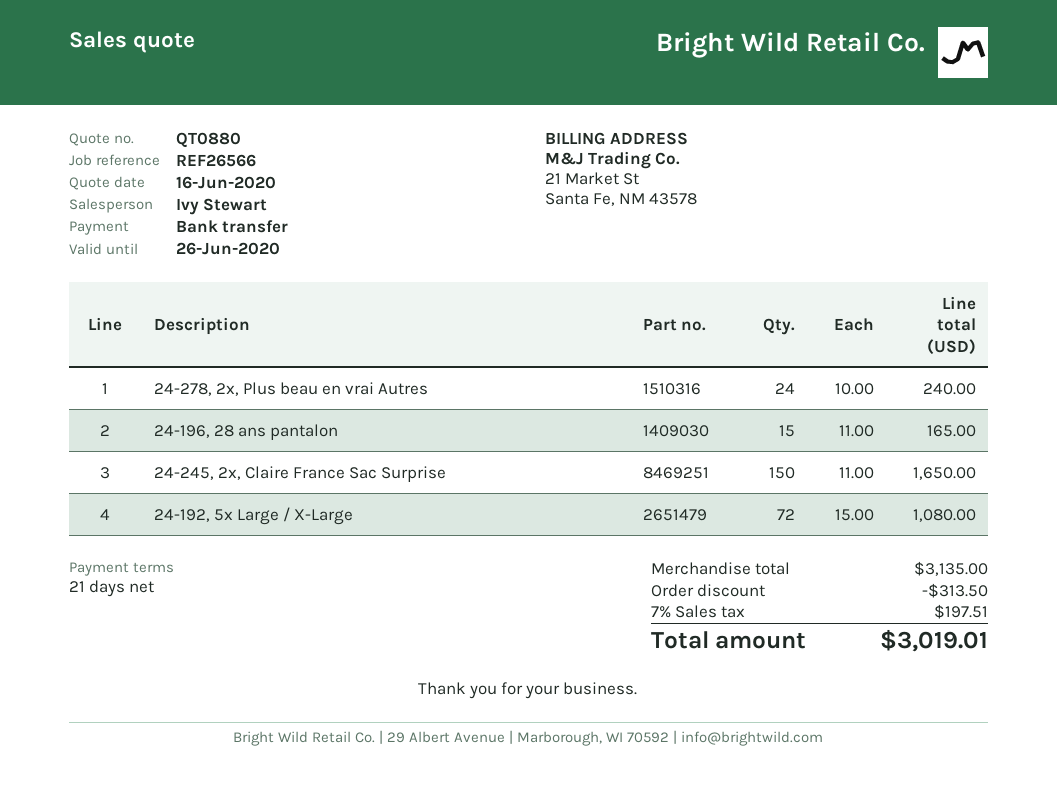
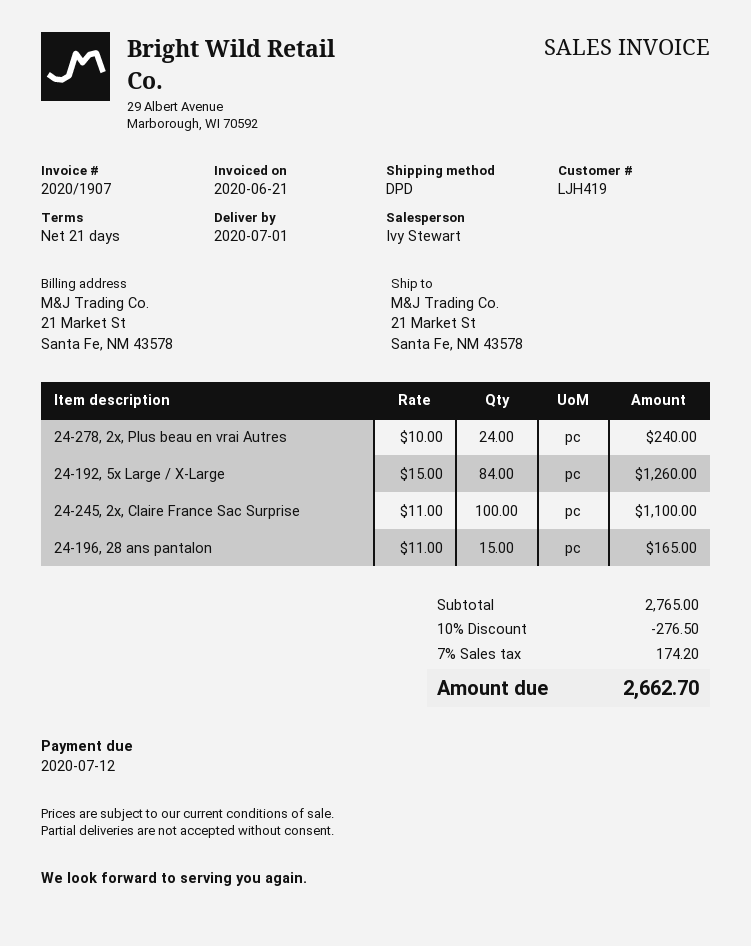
24-245, 2x, Claire France Sac Surprise: 150 x 11.00 = 1650.00 -> 100 x 11.00 = 1100.00
24-192, 5x Large / X-Large: 72 x 15.00 = 1080.00 -> 84 x 15.00 = 1260.00
subtotal: 3135.00 -> 2765.00
discount: 313.50 -> 276.50
tax: 7% = 197.51 -> 7% = 174.20
total: 3019.01 -> 2662.70

